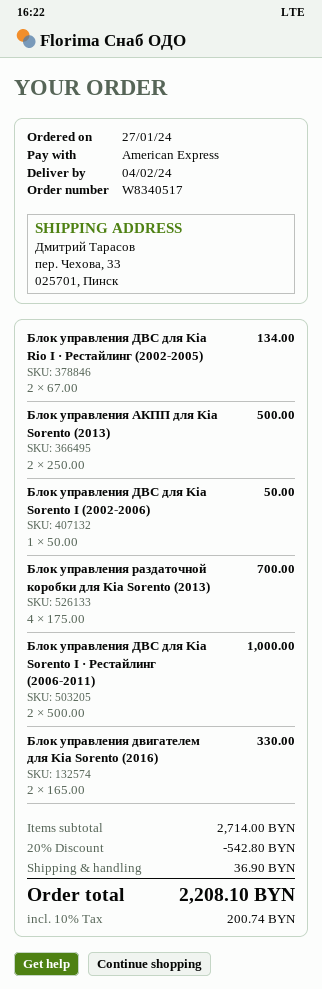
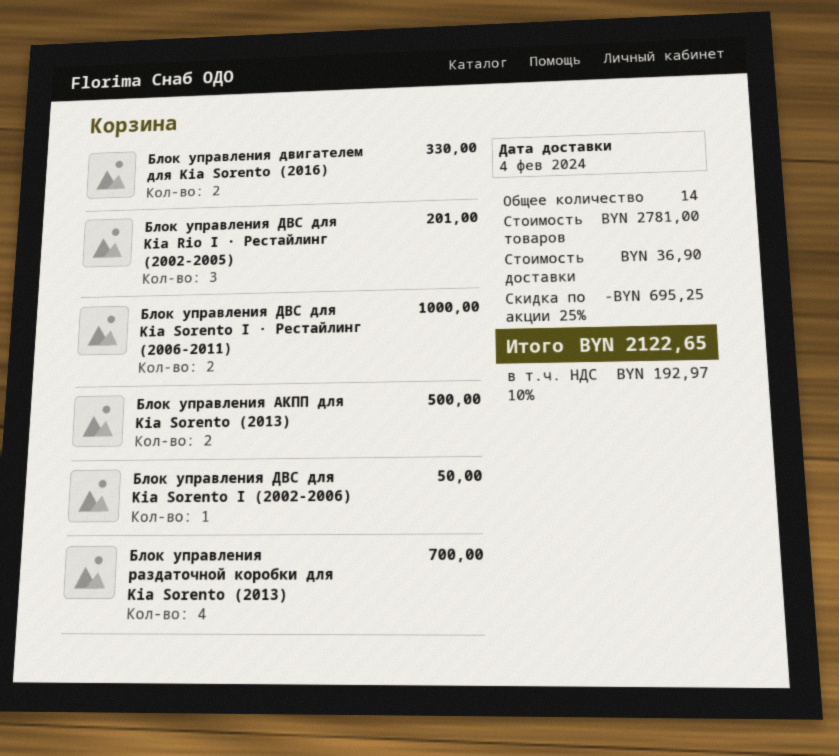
Блок управления ДВС для Kia Rio I · Рестайлинг (2002-2005): 2 for 134.00 -> 3 for 201.00
subtotal: 2714.00 -> 2781.00
discount: 20% = 542.80 -> 25% = 695.25
tax: 10% = 200.74 -> 10% = 192.97
total: 2208.10 -> 2122.65

